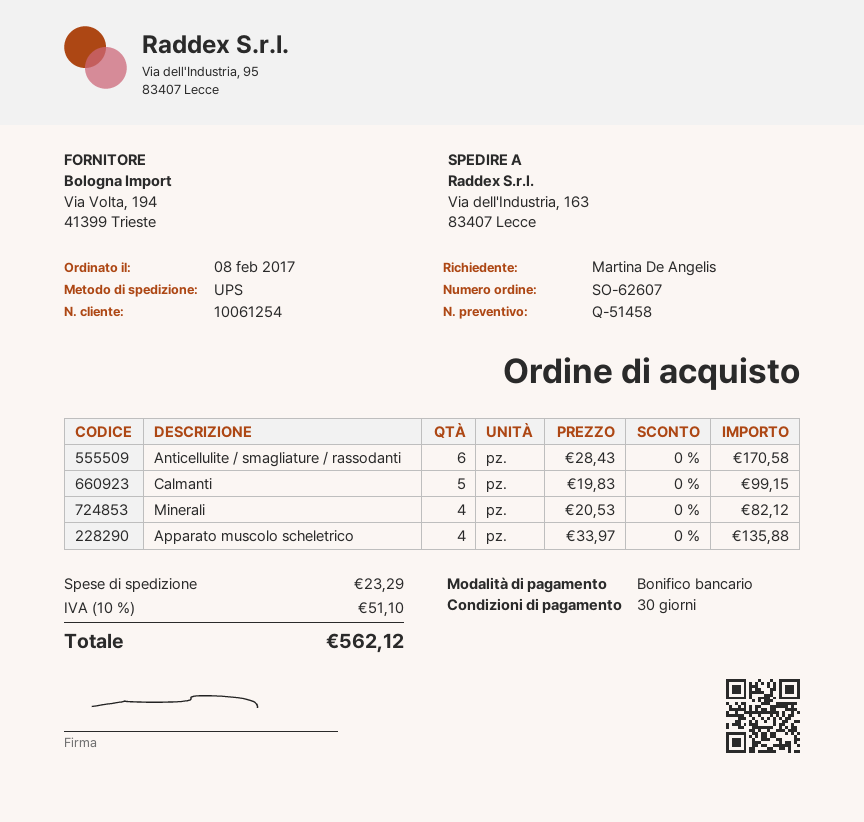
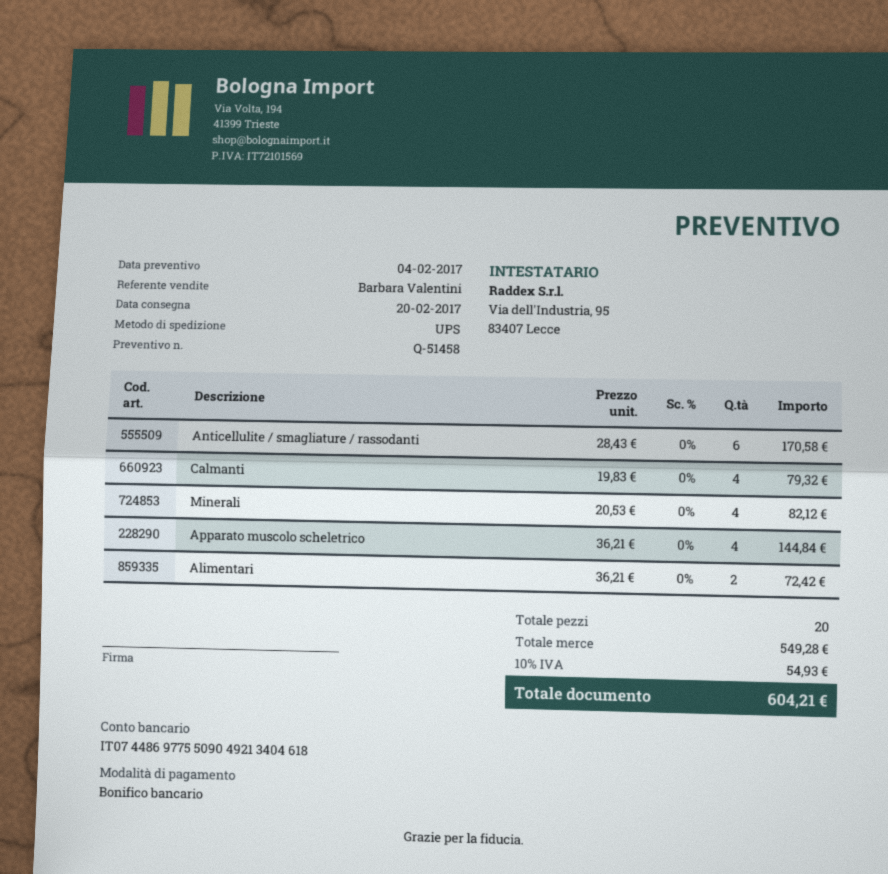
Calmanti: 5 x 19.83 = 99.15 -> 4 x 19.83 = 79.32
Apparato muscolo scheletrico: 4 x 33.97 = 135.88 -> 4 x 36.21 = 144.84
Alimentari: none -> 2 x 36.21 = 72.42
shipping: 23.29 -> none
tax: 10% = 51.10 -> 10% = 54.93
total: 562.12 -> 604.21

